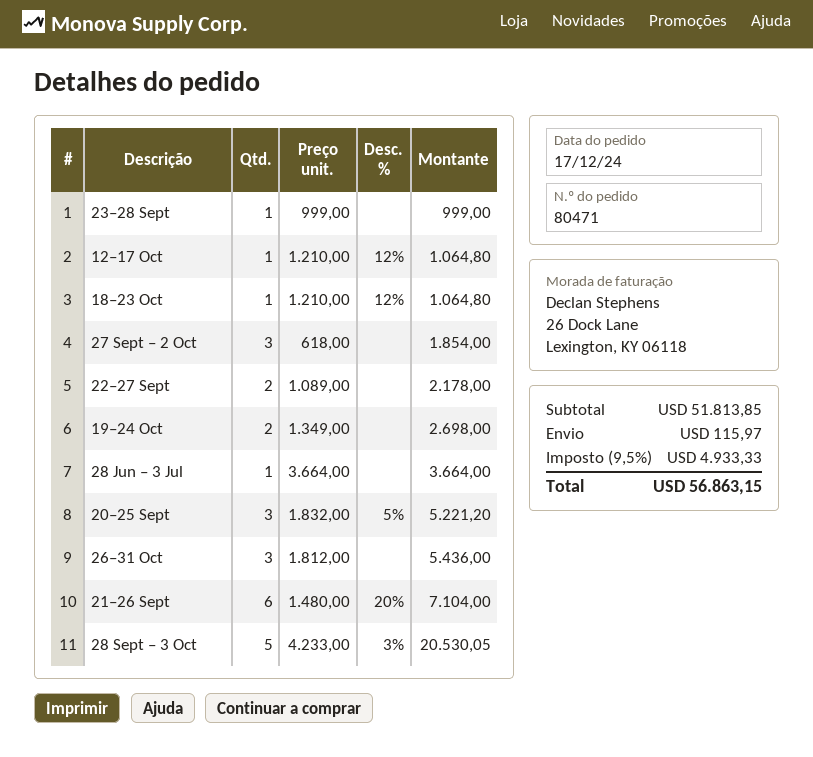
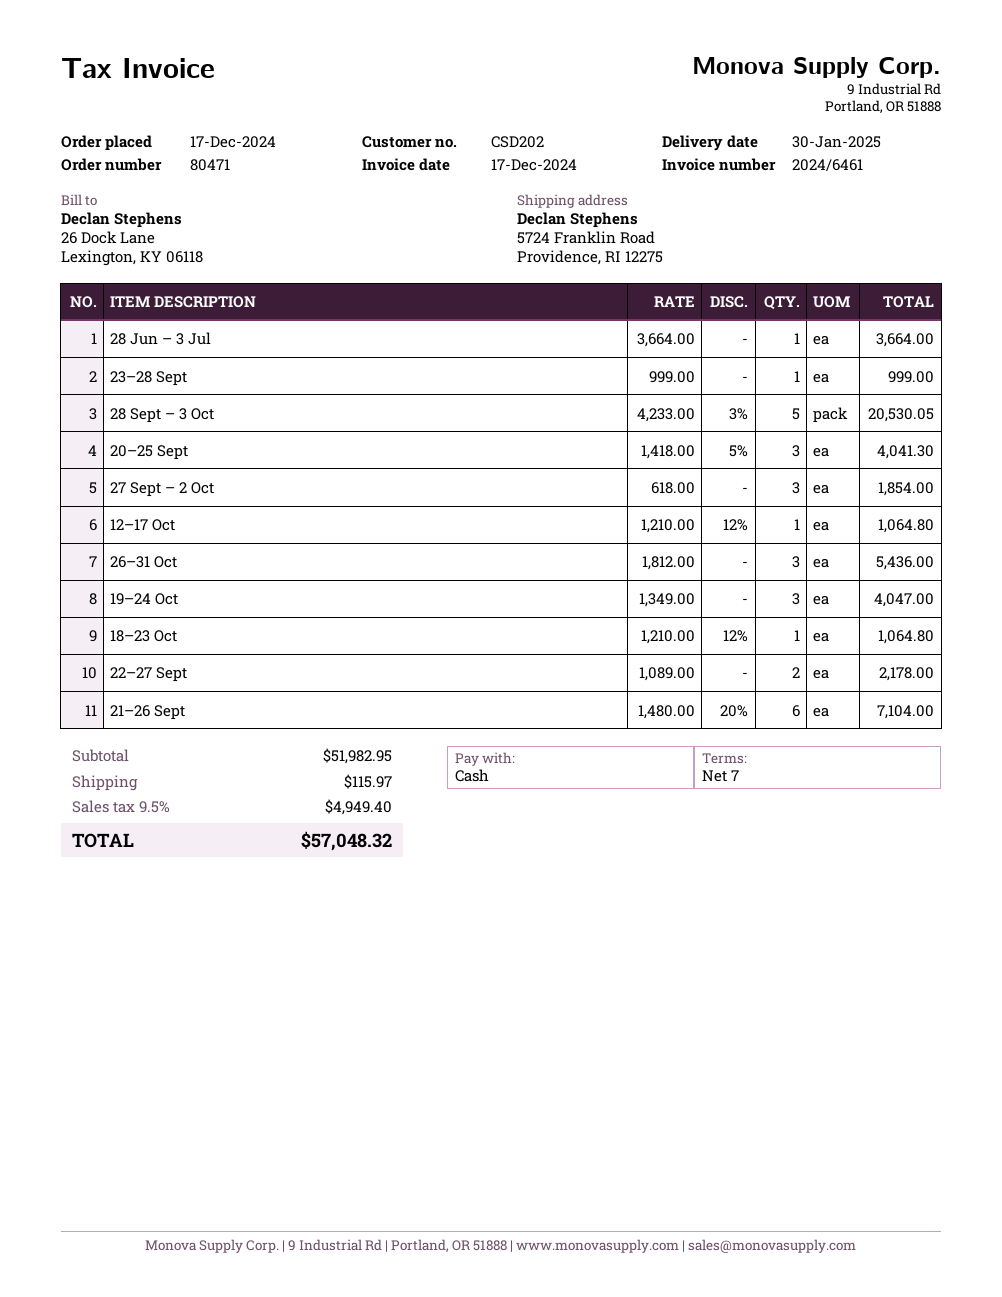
19–24 Oct: 2 x 1349.00 = 2698.00 -> 3 x 1349.00 = 4047.00
20–25 Sept: 3 x 1832.00 - 5% = 5221.20 -> 3 x 1418.00 - 5% = 4041.30
subtotal: 51813.85 -> 51982.95
tax: 9.5% = 4933.33 -> 9.5% = 4949.40
total: 56863.15 -> 57048.32

